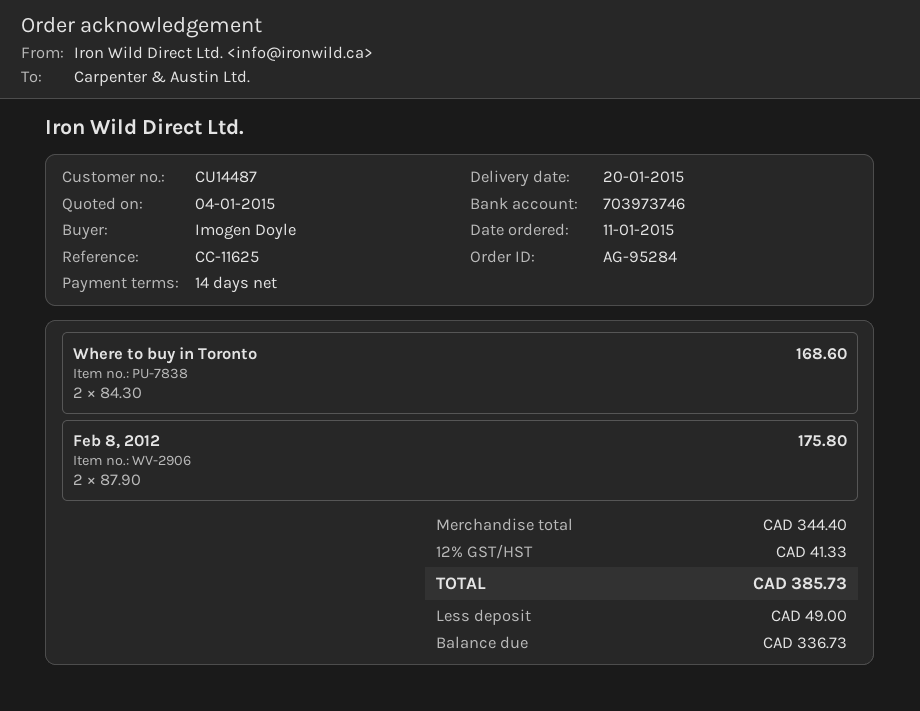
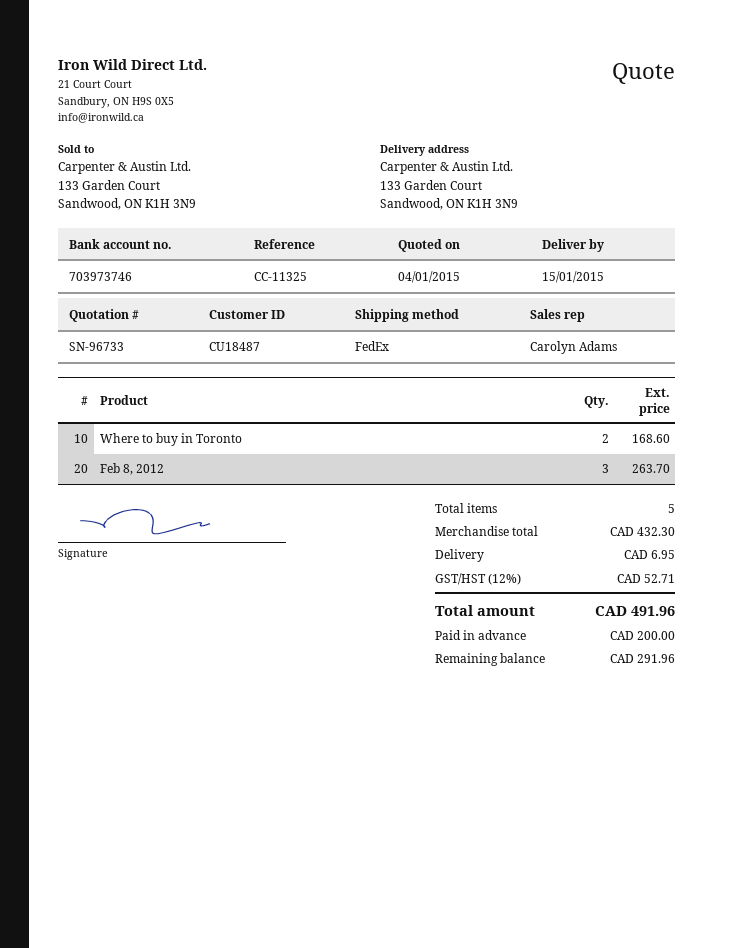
delivery date: 2015-01-20 -> 2015-01-15
customer number: CU14487 -> CU18487
reference: CC-11625 -> CC-11325
Feb 8, 2012: 2 for 175.80 -> 3 for 263.70
subtotal: 344.40 -> 432.30
shipping: none -> 6.95
tax: 12% = 41.33 -> 12% = 52.71
total: 385.73 -> 491.96
deposit: 49.00 -> 200.00
balance: 336.73 -> 291.96

